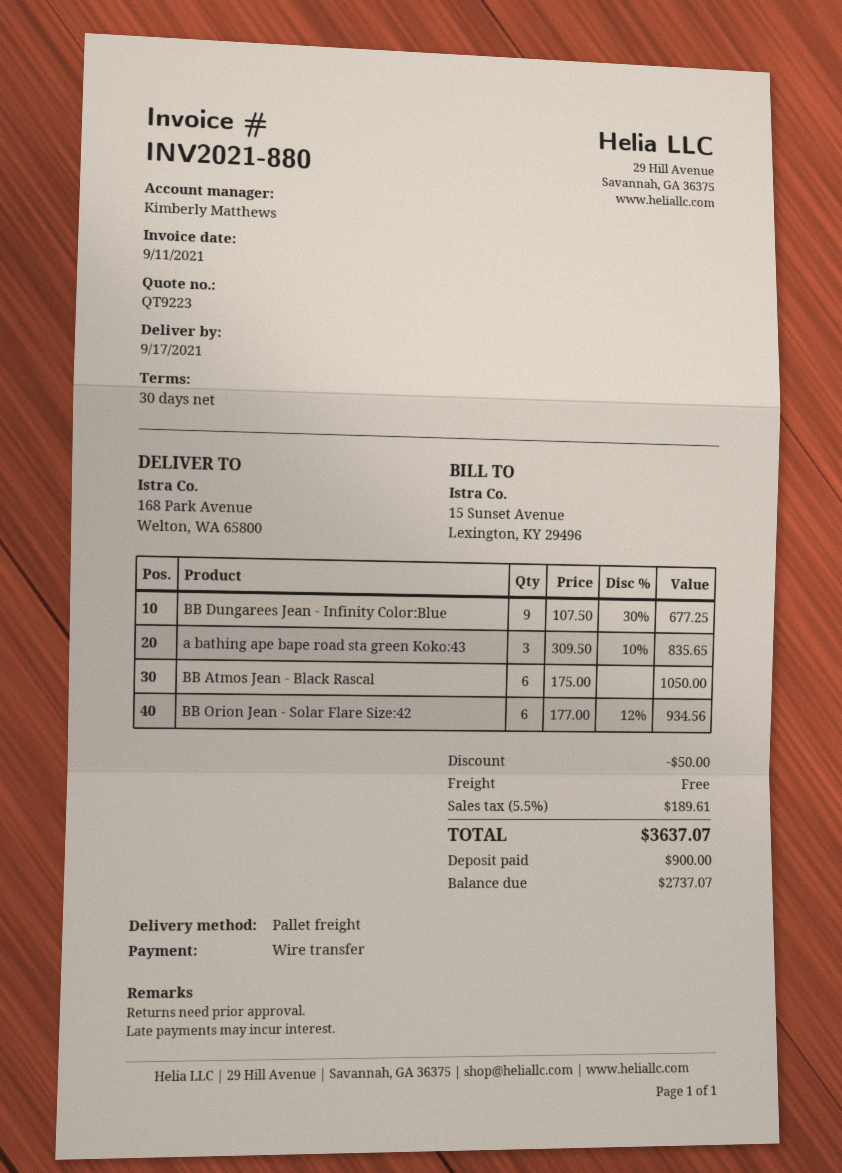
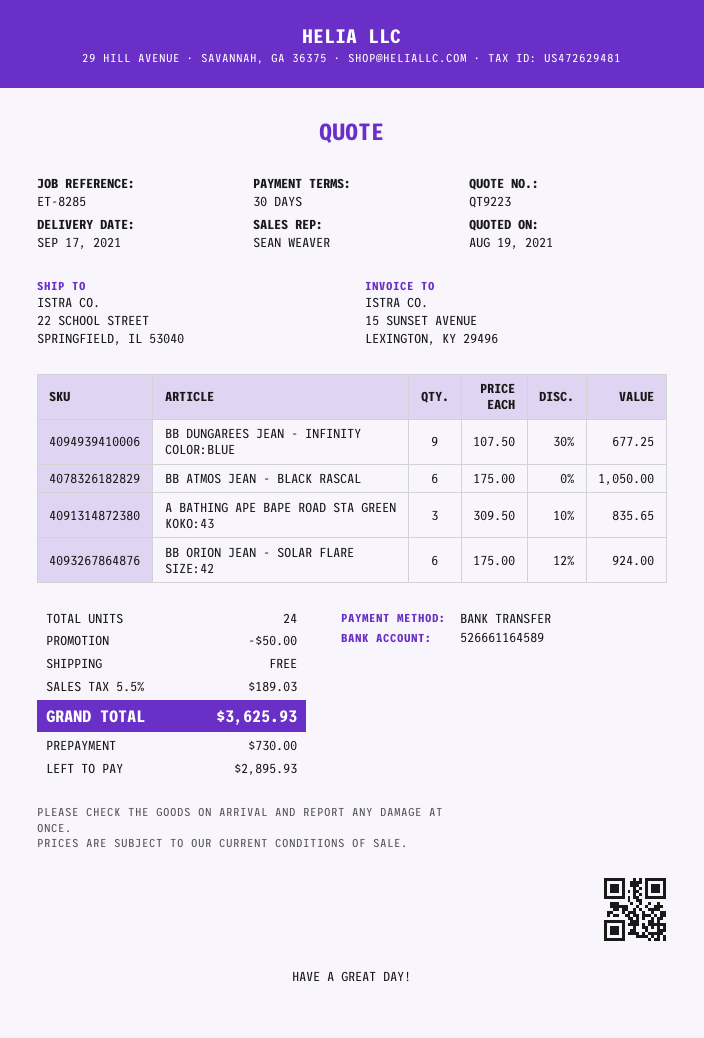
sales rep: Kimberly Matthews -> SEAN WEAVER
ship to: 168 Park Avenue, Welton, WA 65800 -> 22 SCHOOL STREET, SPRINGFIELD, IL 53040
BB Orion Jean - Solar Flare Size:42: 6 x 177.00 - 12% = 934.56 -> 6 x 175.00 - 12% = 924.00
tax: 5.5% = 189.61 -> 5.5% = 189.03
total: 3637.07 -> 3625.93
deposit: 900.00 -> 730.00
balance: 2737.07 -> 2895.93

